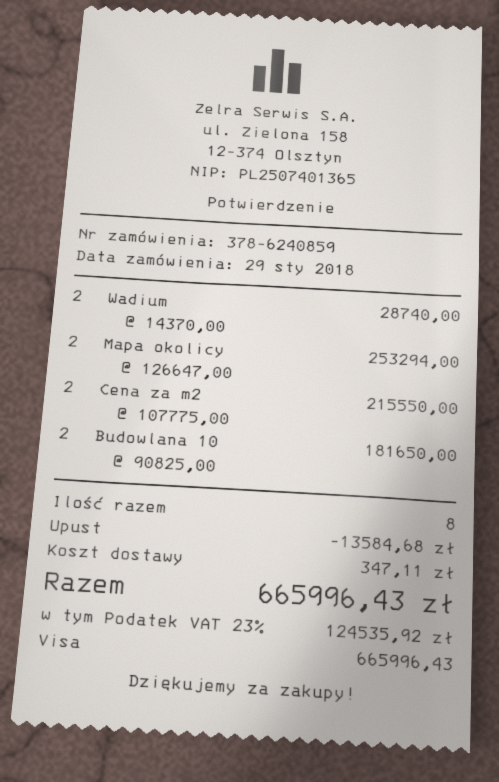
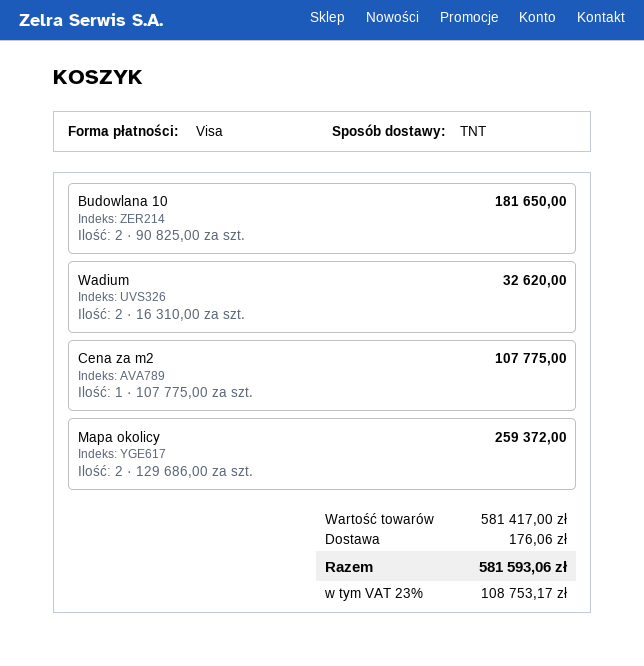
Wadium: 2 x 14370.00 = 28740.00 -> 2 x 16310.00 = 32620.00
Mapa okolicy: 2 x 126647.00 = 253294.00 -> 2 x 129686.00 = 259372.00
Cena za m2: 2 x 107775.00 = 215550.00 -> 1 x 107775.00 = 107775.00
discount: 13584.68 -> none
shipping: 347.11 -> 176.06
tax: 23% = 124535.92 -> 23% = 108753.17
total: 665996.43 -> 581593.06

